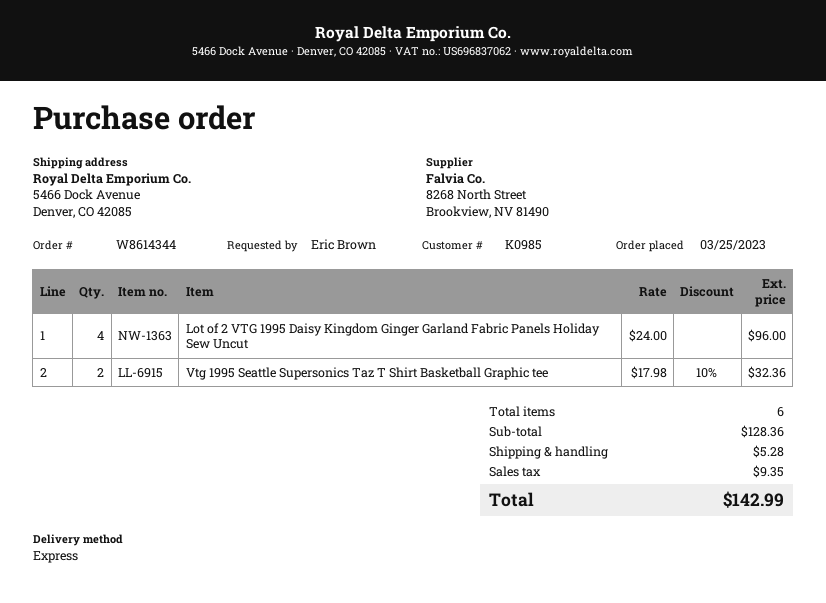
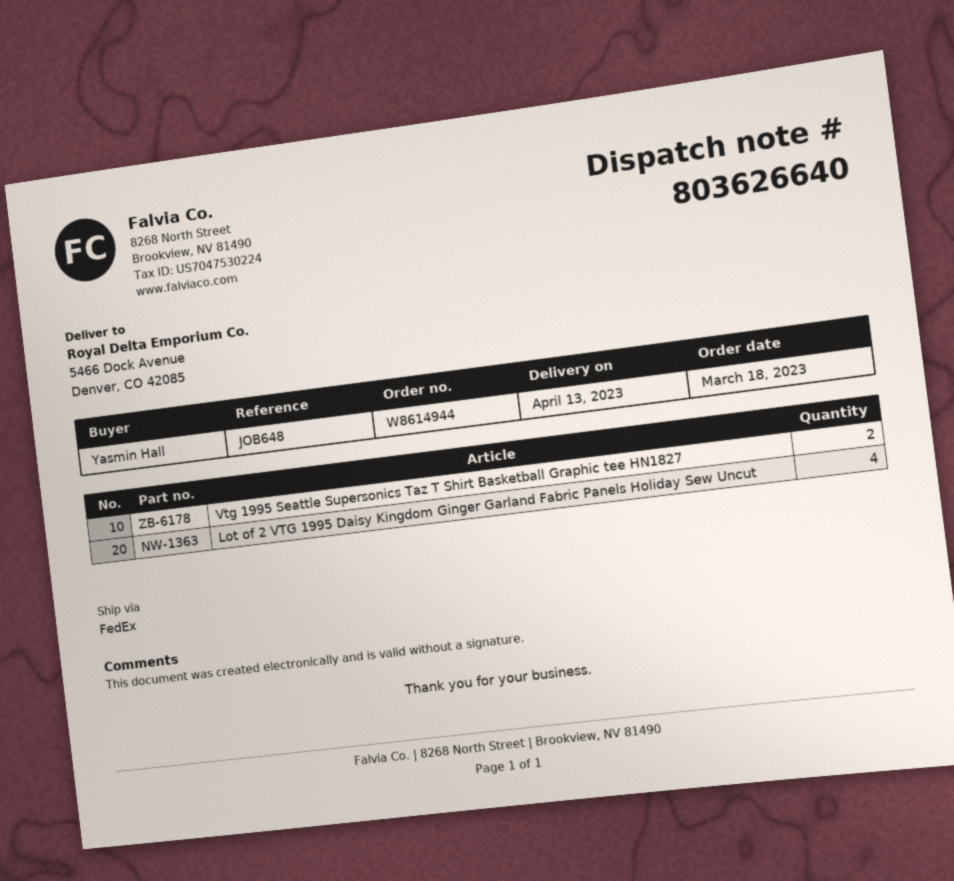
order number: W8614344 -> W8614944
order date: 2023-03-25 -> 2023-03-18
ordered by: Eric Brown -> Yasmin Hall
shipping method: express -> FedEx
Vtg 1995 Seattle Supersonics Taz T Shirt Basketball Graphic tee: 2 -> none
Vtg 1995 Seattle Supersonics Taz T Shirt Basketball Graphic tee HN1827: none -> 2

